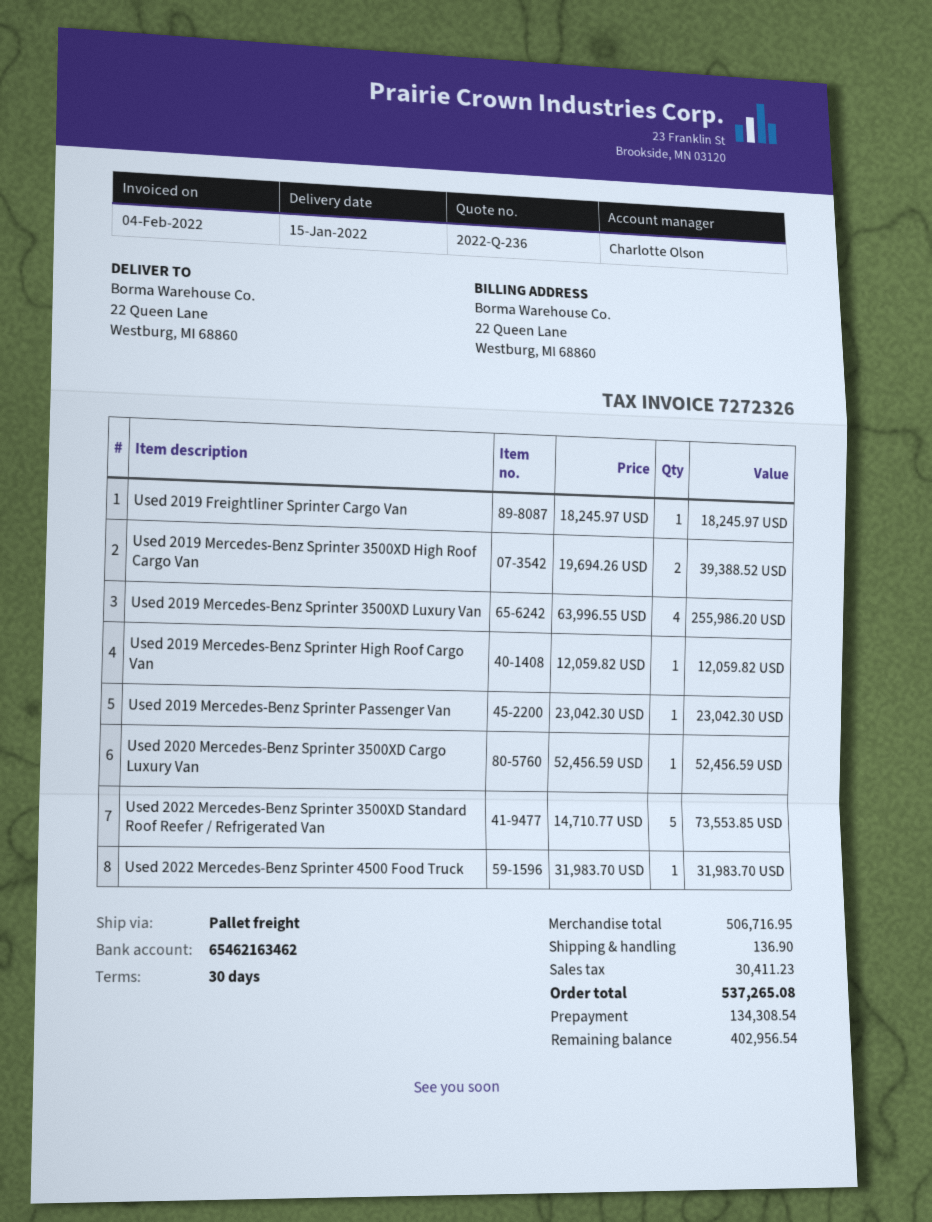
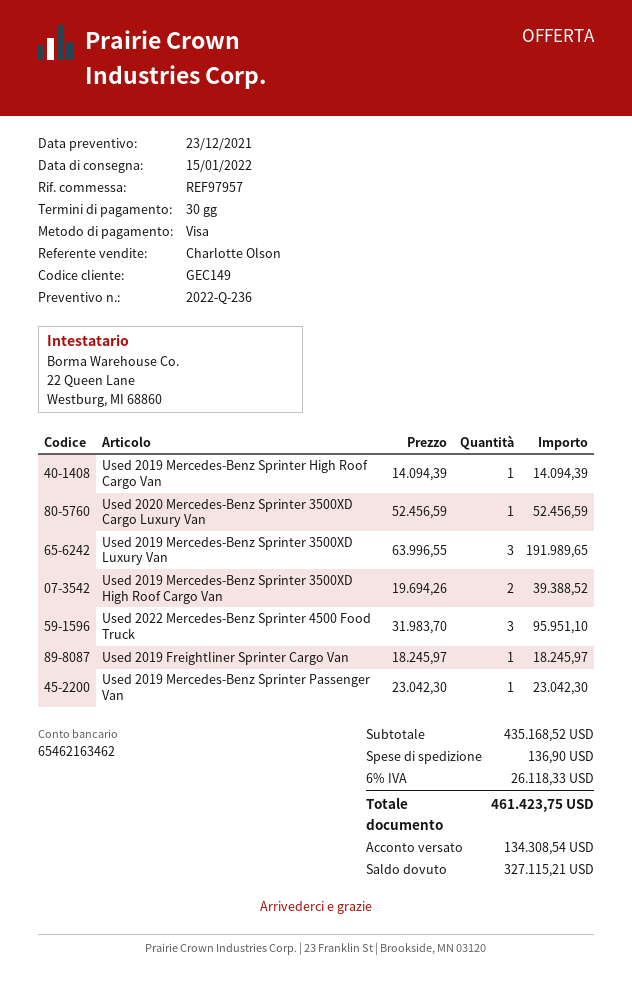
Used 2019 Mercedes-Benz Sprinter 3500XD Luxury Van: 4 x 63996.55 = 255986.20 -> 3 x 63996.55 = 191989.65
Used 2019 Mercedes-Benz Sprinter High Roof Cargo Van: 1 x 12059.82 = 12059.82 -> 1 x 14094.39 = 14094.39
Used 2022 Mercedes-Benz Sprinter 3500XD Standard Roof Reefer / Refrigerated Van: 5 x 14710.77 = 73553.85 -> none
Used 2022 Mercedes-Benz Sprinter 4500 Food Truck: 1 x 31983.70 = 31983.70 -> 3 x 31983.70 = 95951.10
subtotal: 506716.95 -> 435168.52
tax: 30411.23 -> 26118.33
total: 537265.08 -> 461423.75
balance: 402956.54 -> 327115.21

